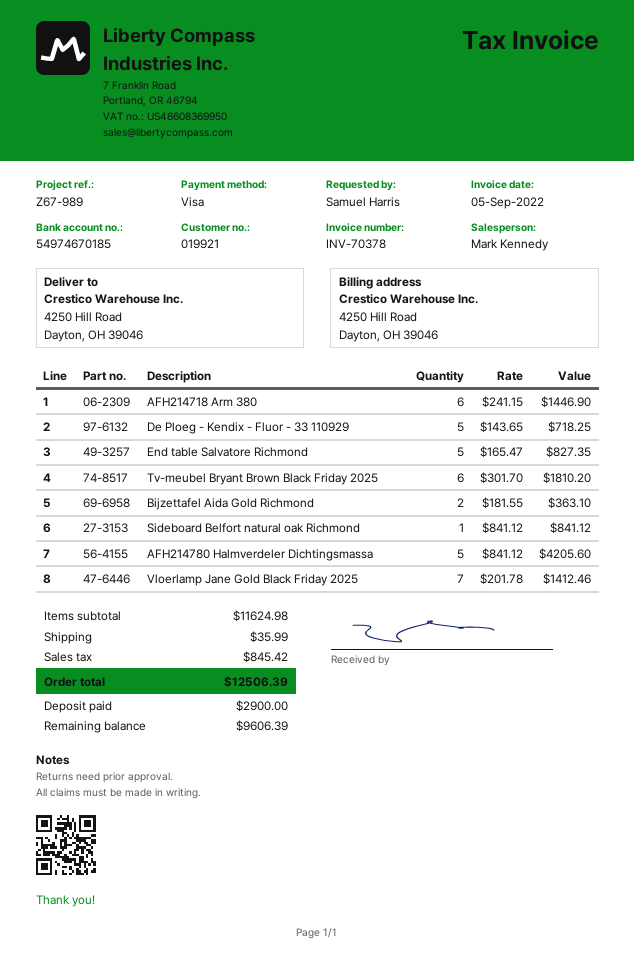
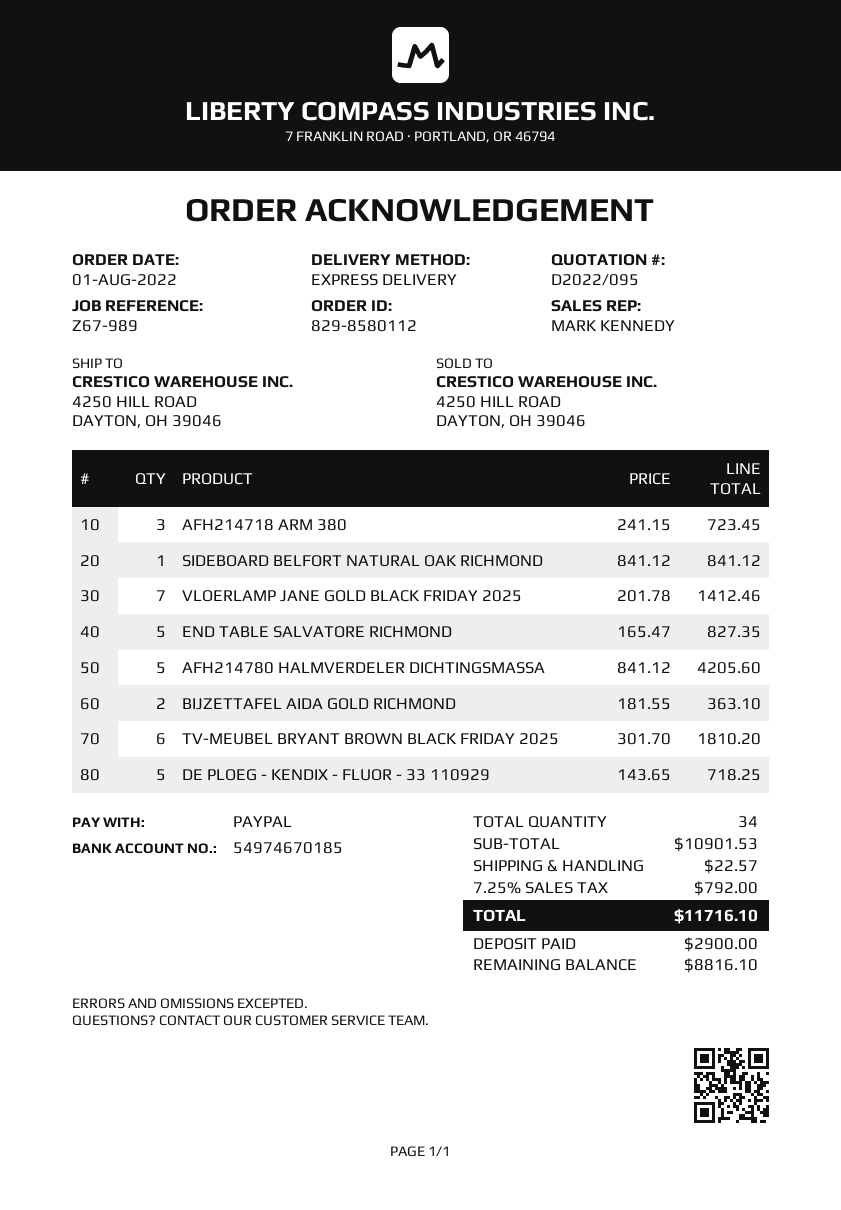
payment method: Visa -> PayPal
AFH214718 Arm 380: 6 x 241.15 = 1446.90 -> 3 x 241.15 = 723.45
subtotal: 11624.98 -> 10901.53
shipping: 35.99 -> 22.57
tax: 845.42 -> 792.00
total: 12506.39 -> 11716.10
balance: 9606.39 -> 8816.10

